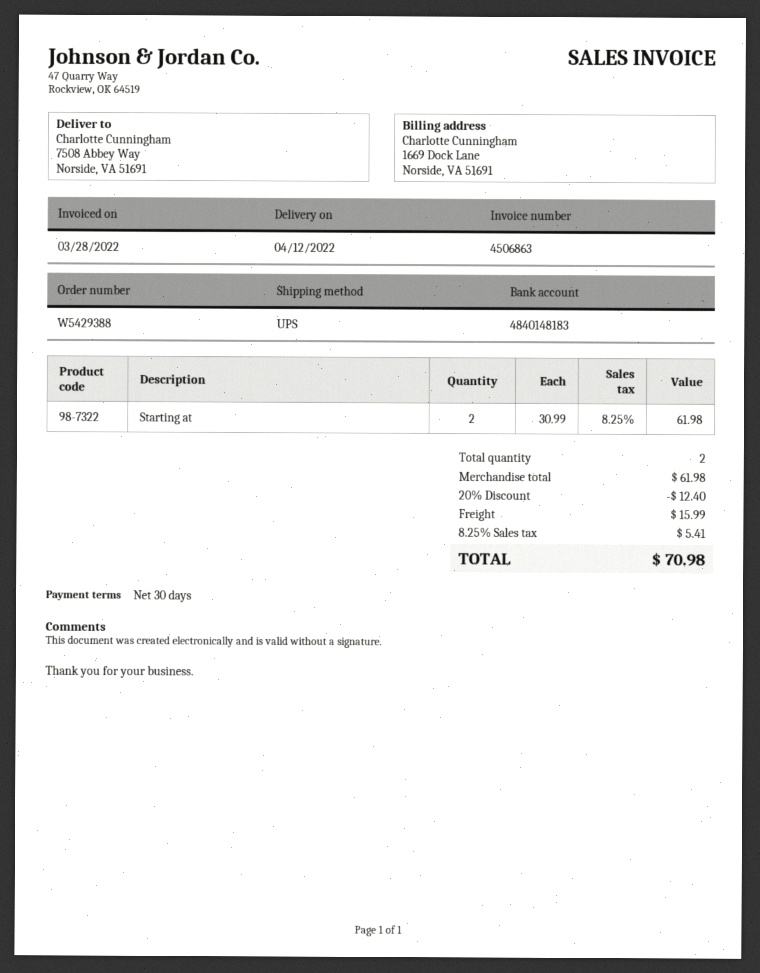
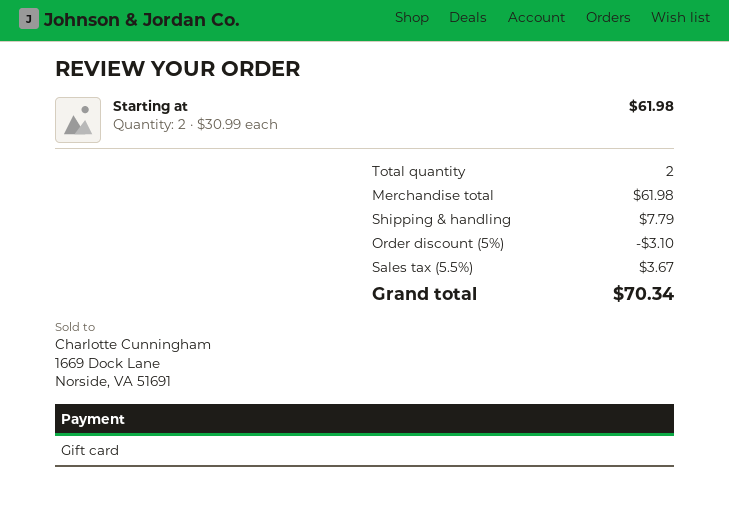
discount: 20% = 12.40 -> 5% = 3.10
shipping: 15.99 -> 7.79
tax: 8.25% = 5.41 -> 5.5% = 3.67
total: 70.98 -> 70.34

